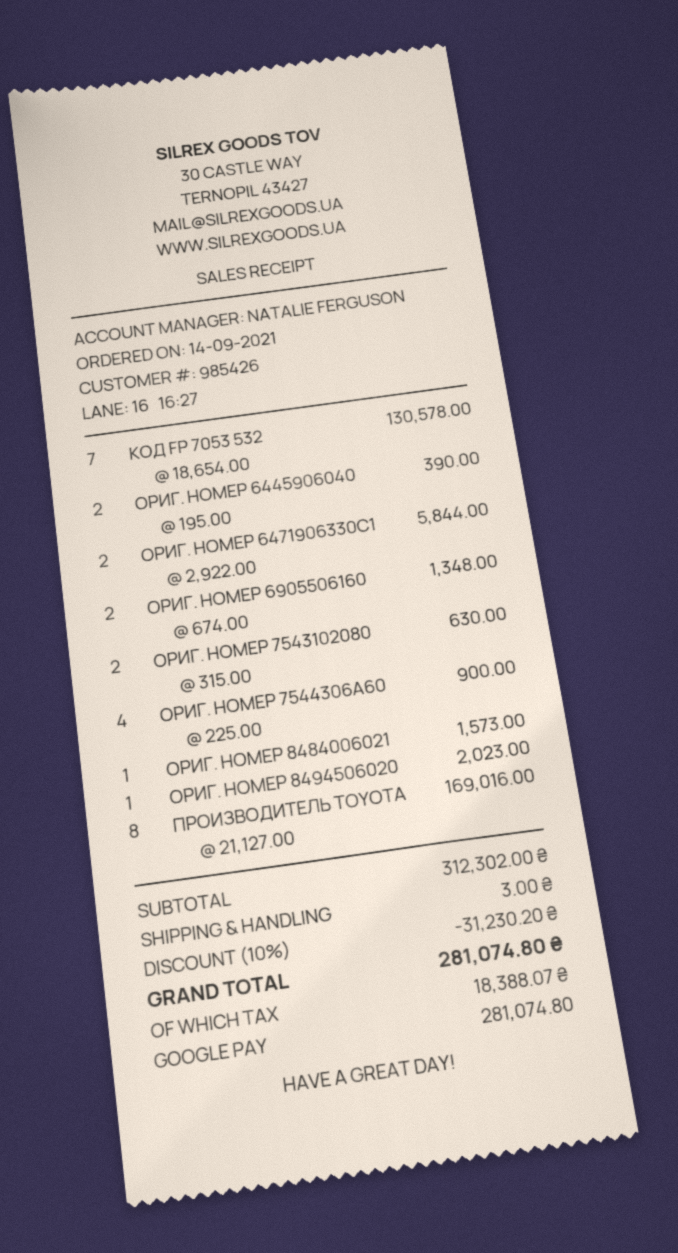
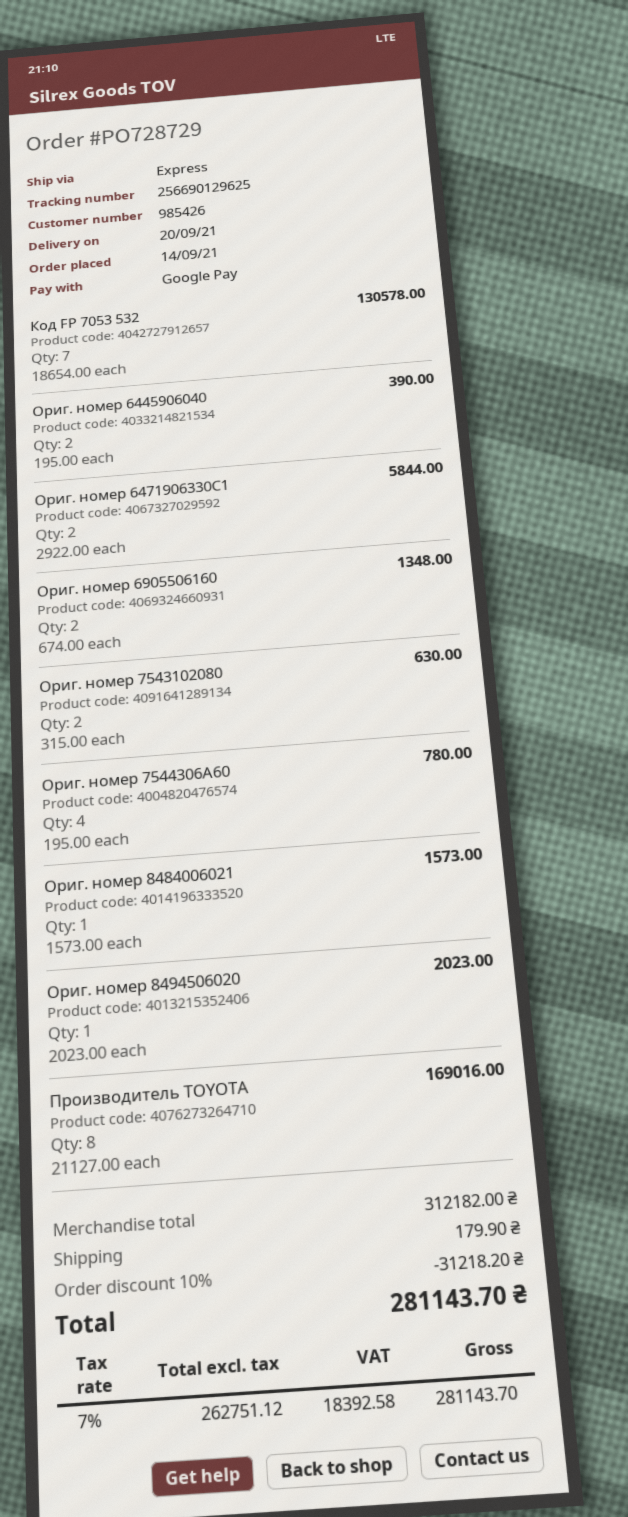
ОРИГ. НОМЕР 7544306A60: 4 x 225.00 = 900.00 -> 4 x 195.00 = 780.00
subtotal: 312302.00 -> 312182.00
discount: 10% = 31230.20 -> 10% = 31218.20
shipping: 3.00 -> 179.90
tax: 18388.07 -> 18392.58
total: 281074.80 -> 281143.70

